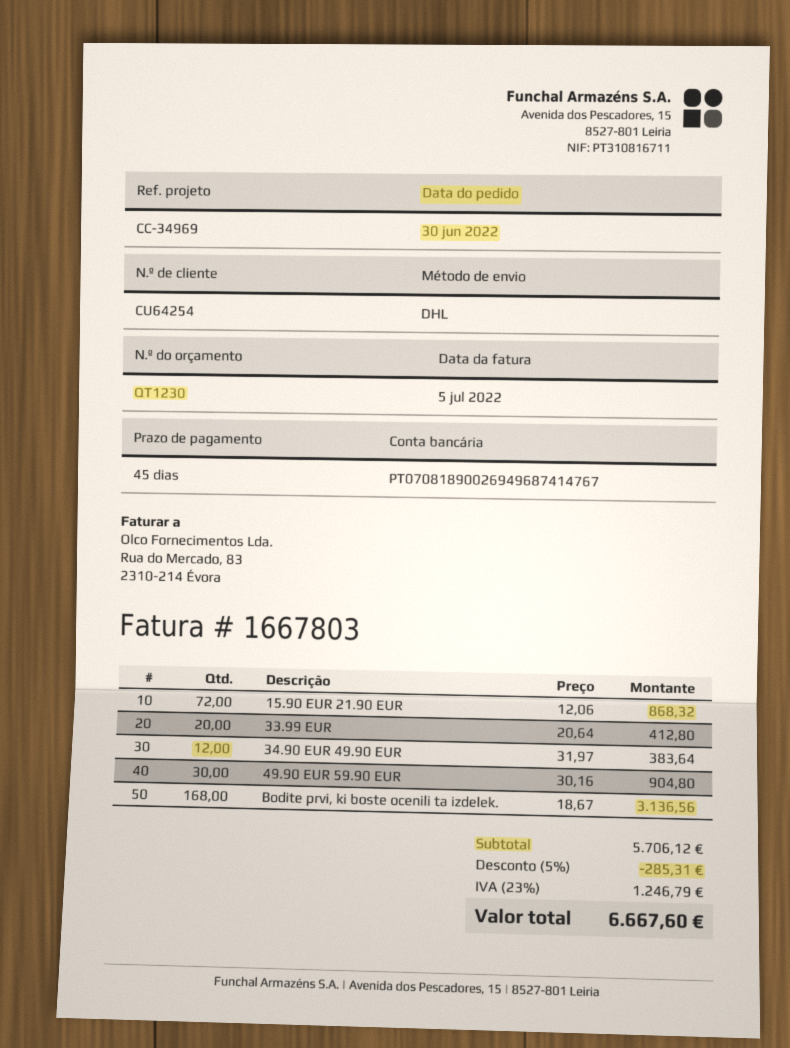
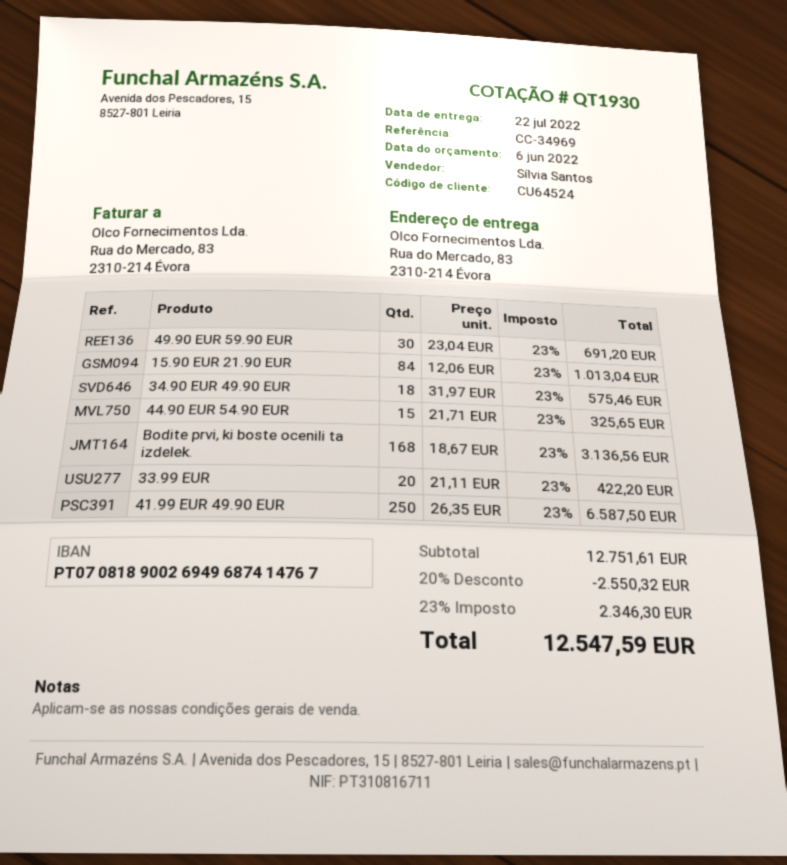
quote number: QT1230 -> QT1930
customer number: CU64254 -> CU64524
15.90 EUR 21.90 EUR: 72 x 12.06 = 868.32 -> 84 x 12.06 = 1013.04
33.99 EUR: 20 x 20.64 = 412.80 -> 20 x 21.11 = 422.20
34.90 EUR 49.90 EUR: 12 x 31.97 = 383.64 -> 18 x 31.97 = 575.46
49.90 EUR 59.90 EUR: 30 x 30.16 = 904.80 -> 30 x 23.04 = 691.20
44.90 EUR 54.90 EUR: none -> 15 x 21.71 = 325.65
41.99 EUR 49.90 EUR: none -> 250 x 26.35 = 6587.50
subtotal: 5706.12 -> 12751.61
discount: 5% = 285.31 -> 20% = 2550.32
tax: 23% = 1246.79 -> 23% = 2346.30
total: 6667.60 -> 12547.59

